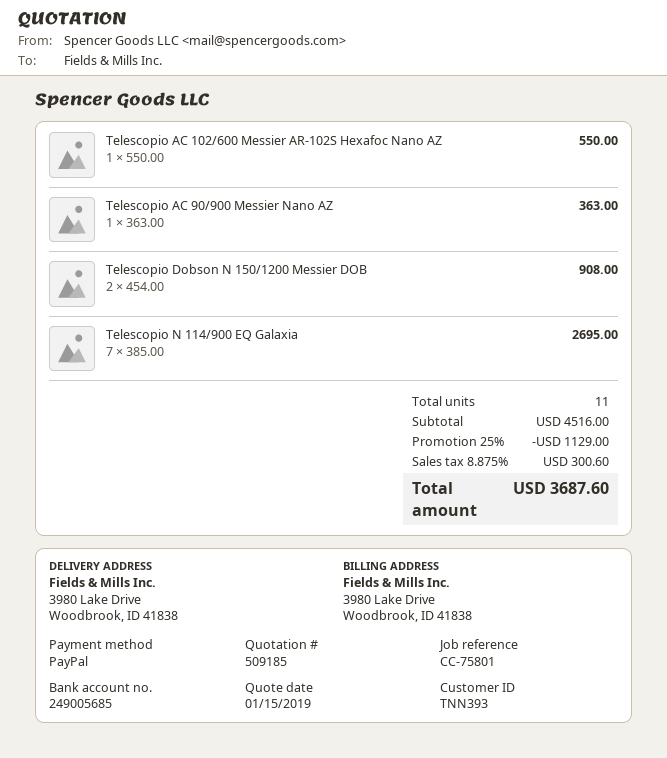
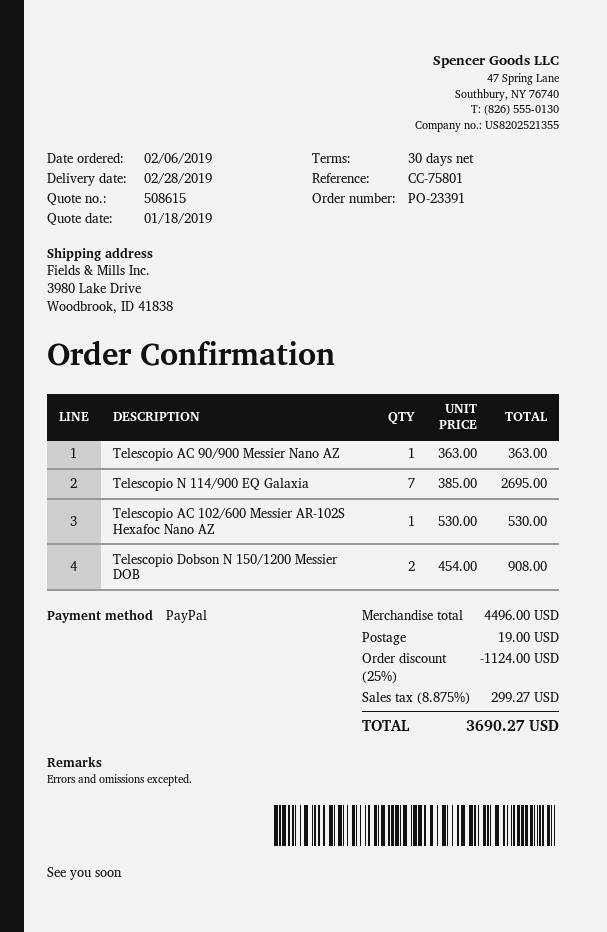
quote number: 509185 -> 508615
quote date: 2019-01-15 -> 2019-01-18
Telescopio AC 102/600 Messier AR-102S Hexafoc Nano AZ: 1 x 550.00 = 550.00 -> 1 x 530.00 = 530.00
subtotal: 4516.00 -> 4496.00
discount: 25% = 1129.00 -> 25% = 1124.00
shipping: none -> 19.00
tax: 8.875% = 300.60 -> 8.875% = 299.27
total: 3687.60 -> 3690.27

